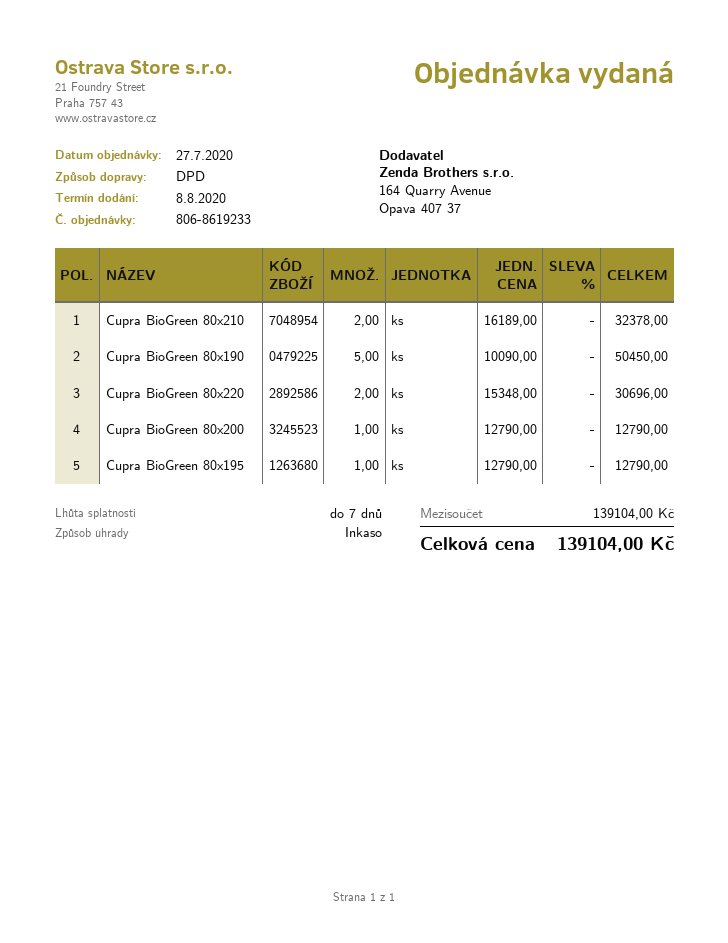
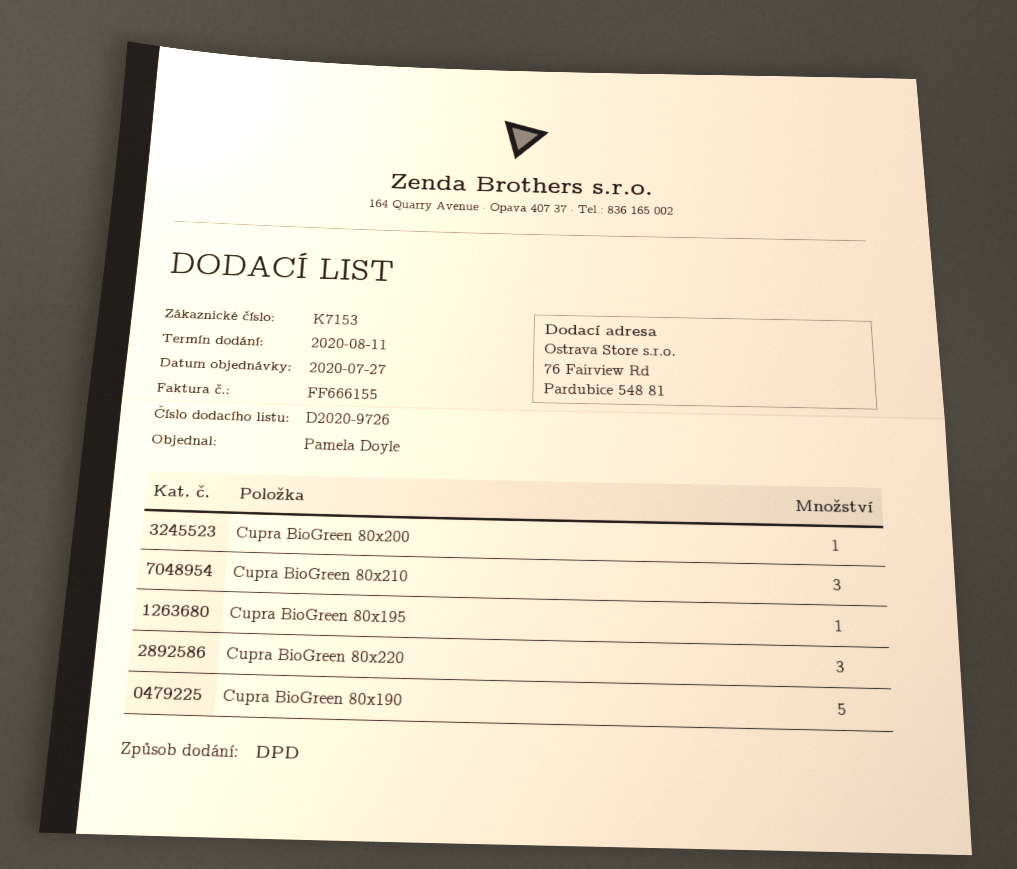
delivery date: 2020-08-08 -> 2020-08-11
Cupra BioGreen 80x210: 2 -> 3
Cupra BioGreen 80x220: 2 -> 3

